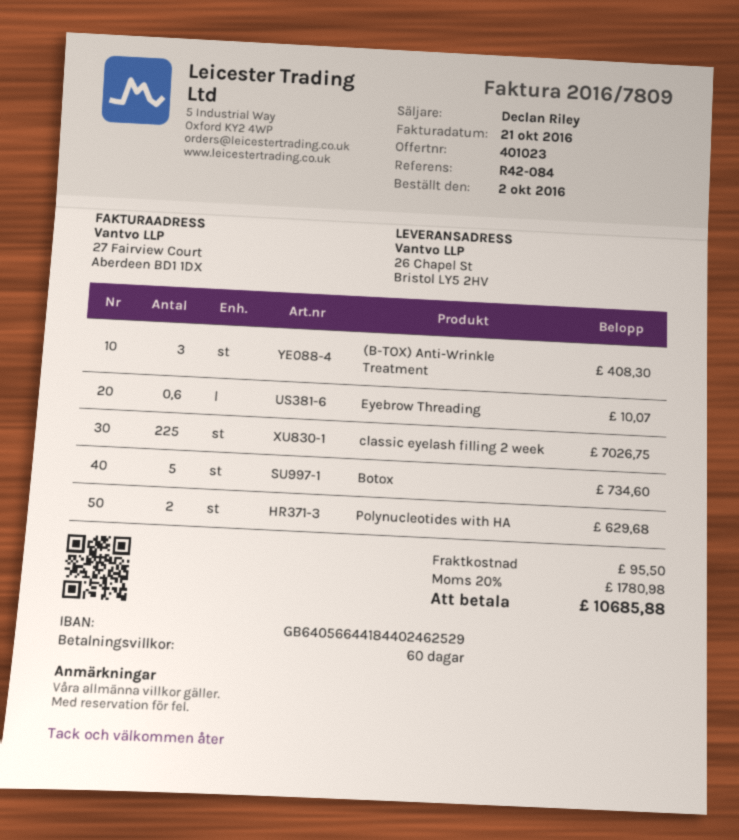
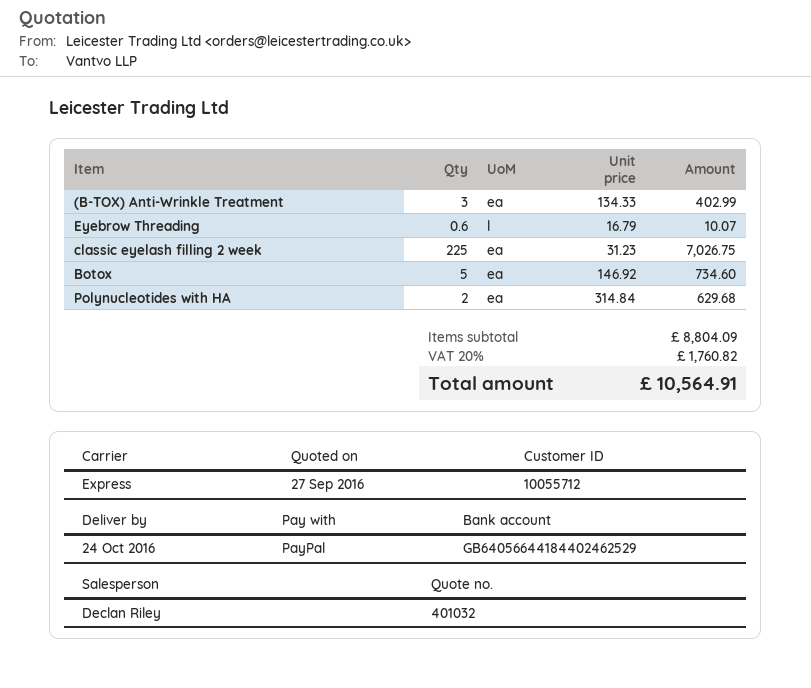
quote number: 401023 -> 401032
(B-TOX) Anti-Wrinkle Treatment: 3 for 408.30 -> 3 for 402.99
shipping: 95.50 -> none
tax: 20% = 1780.98 -> 20% = 1760.82
total: 10685.88 -> 10564.91

